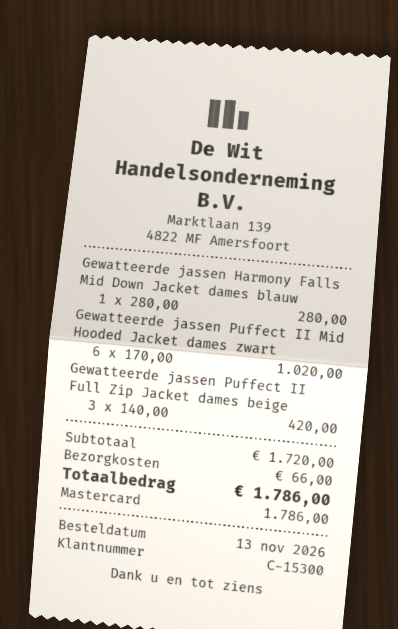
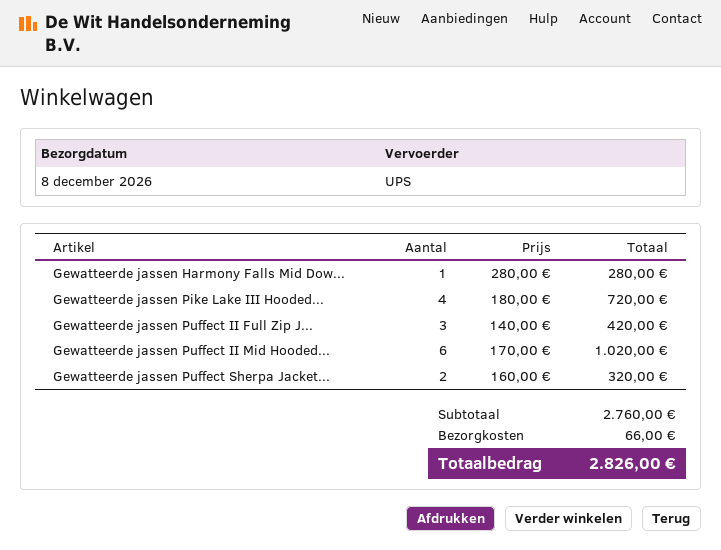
Gewatteerde jassen Pike Lake III Hooded...: none -> 4 x 180.00 = 720.00
Gewatteerde jassen Puffect Sherpa Jacket...: none -> 2 x 160.00 = 320.00
subtotal: 1720.00 -> 2760.00
total: 1786.00 -> 2826.00

